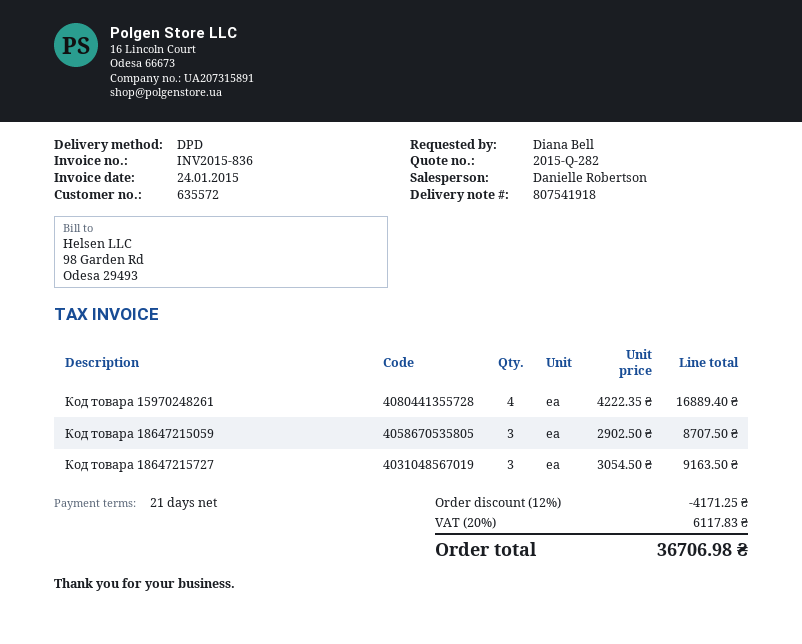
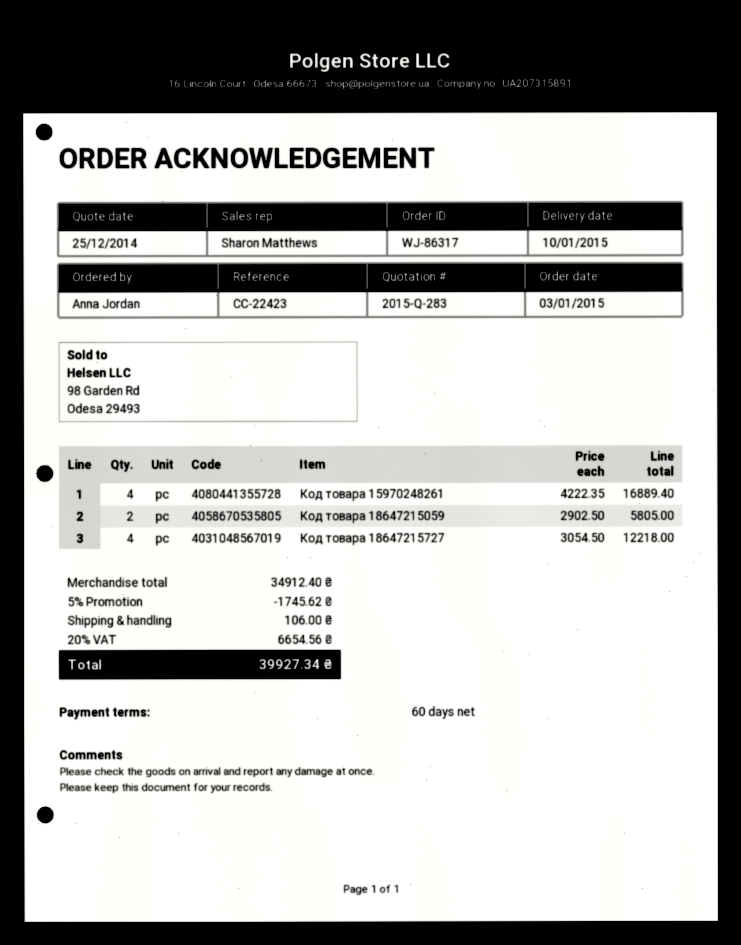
quote number: 2015-Q-282 -> 2015-Q-283
payment terms: 21 days -> 60 days
ordered by: Diana Bell -> Anna Jordan
sales rep: Danielle Robertson -> Sharon Matthews
Код товара 18647215059: 3 x 2902.50 = 8707.50 -> 2 x 2902.50 = 5805.00
Код товара 18647215727: 3 x 3054.50 = 9163.50 -> 4 x 3054.50 = 12218.00
discount: 12% = 4171.25 -> 5% = 1745.62
shipping: none -> 106.00
tax: 20% = 6117.83 -> 20% = 6654.56
total: 36706.98 -> 39927.34

